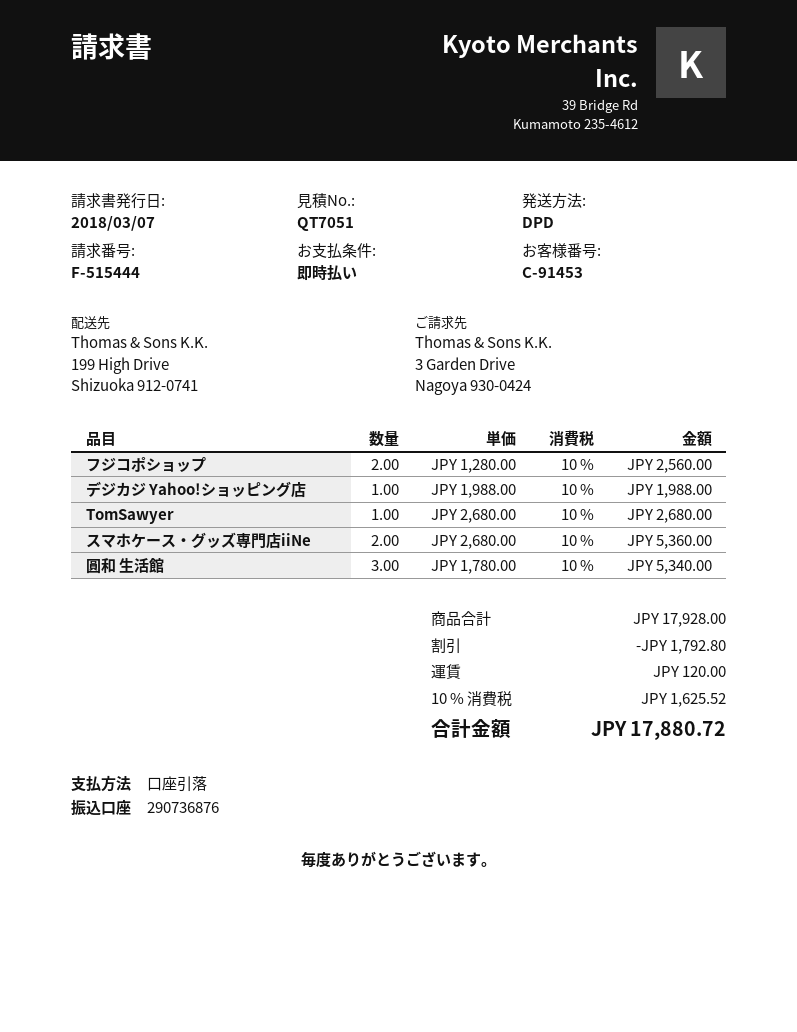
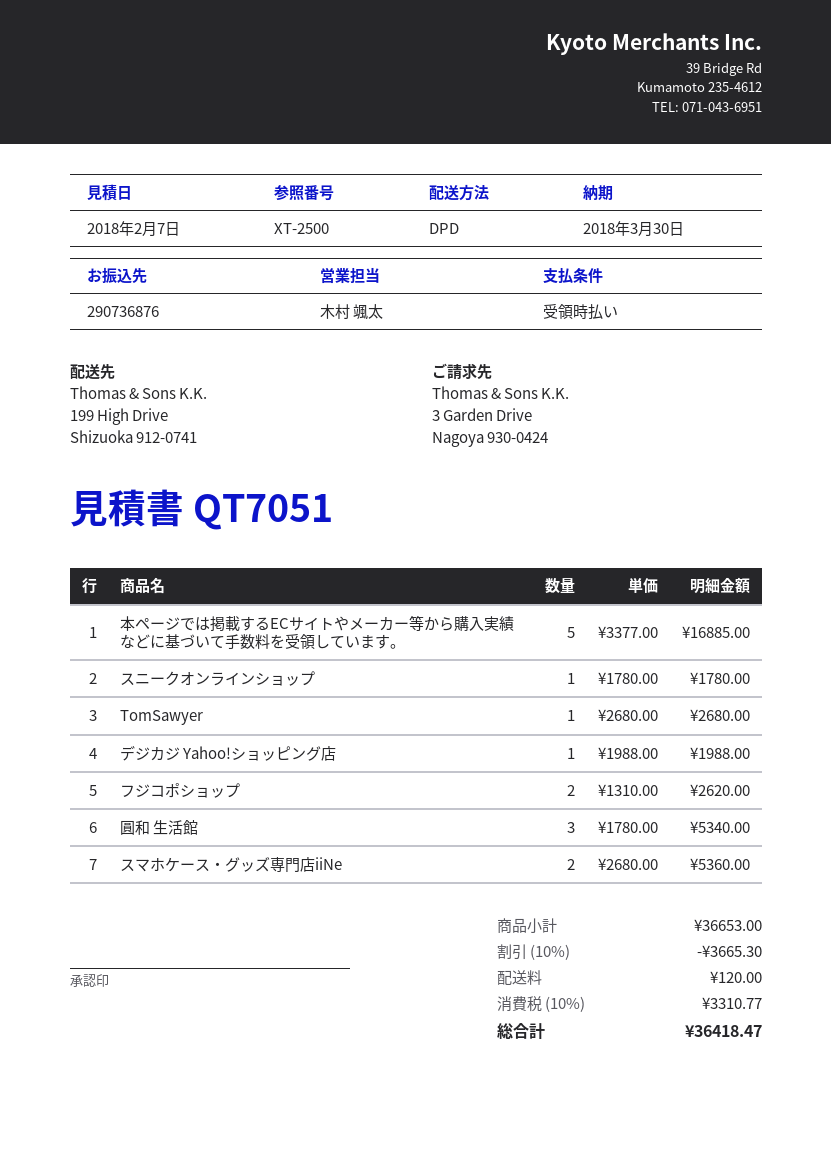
フジコポショップ: 2 x 1280.00 = 2560.00 -> 2 x 1310.00 = 2620.00
本ページでは掲載するECサイトやメーカー等から購入実績などに基づいて手数料を受領しています。: none -> 5 x 3377.00 = 16885.00
スニークオンラインショップ: none -> 1 x 1780.00 = 1780.00
subtotal: 17928.00 -> 36653.00
discount: 1792.80 -> 3665.30
tax: 10% = 1625.52 -> 10% = 3310.77
total: 17880.72 -> 36418.47

